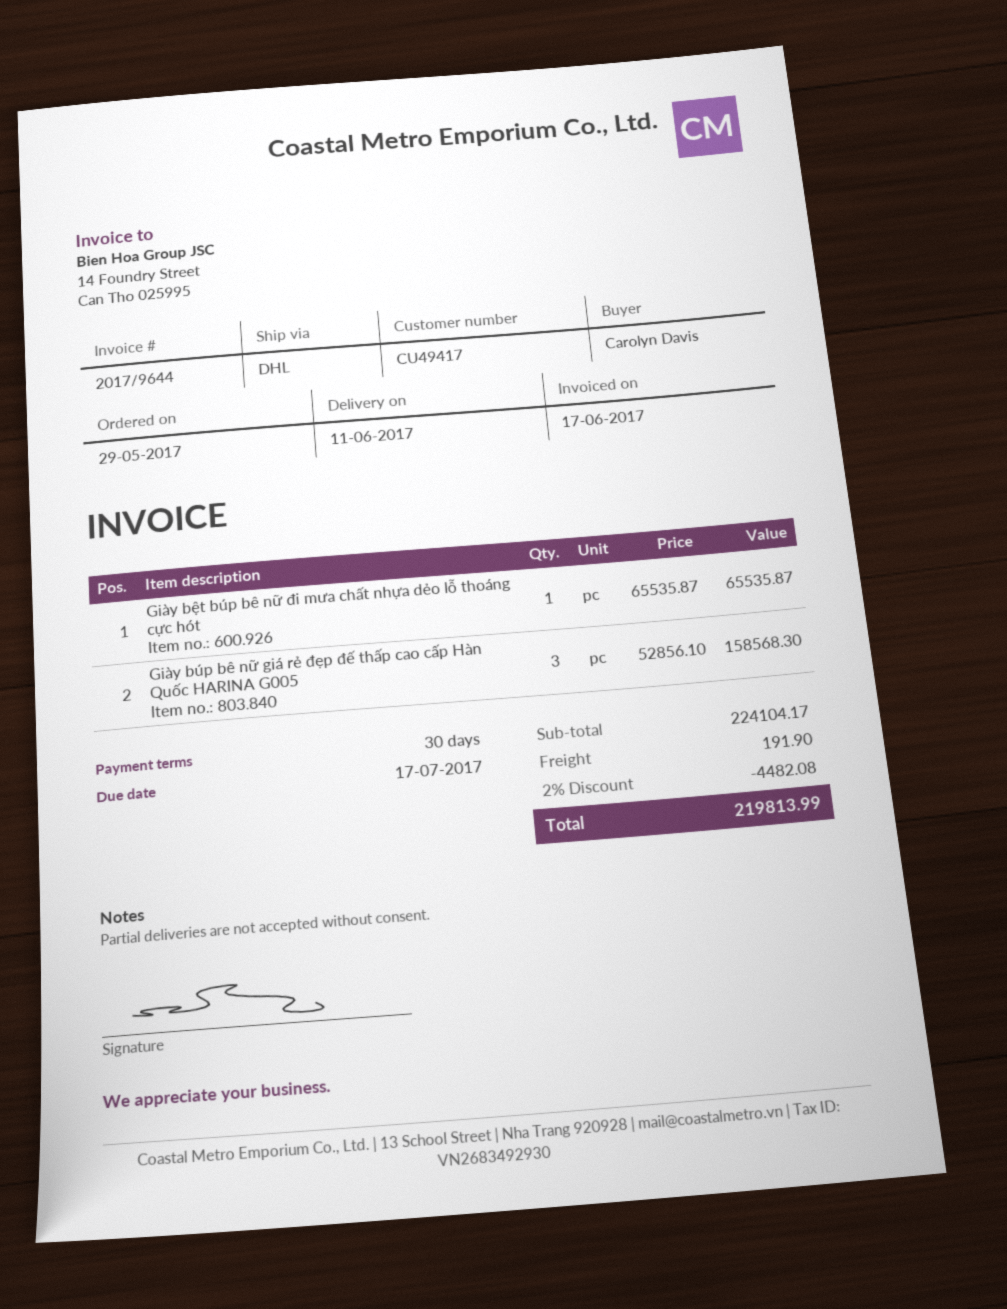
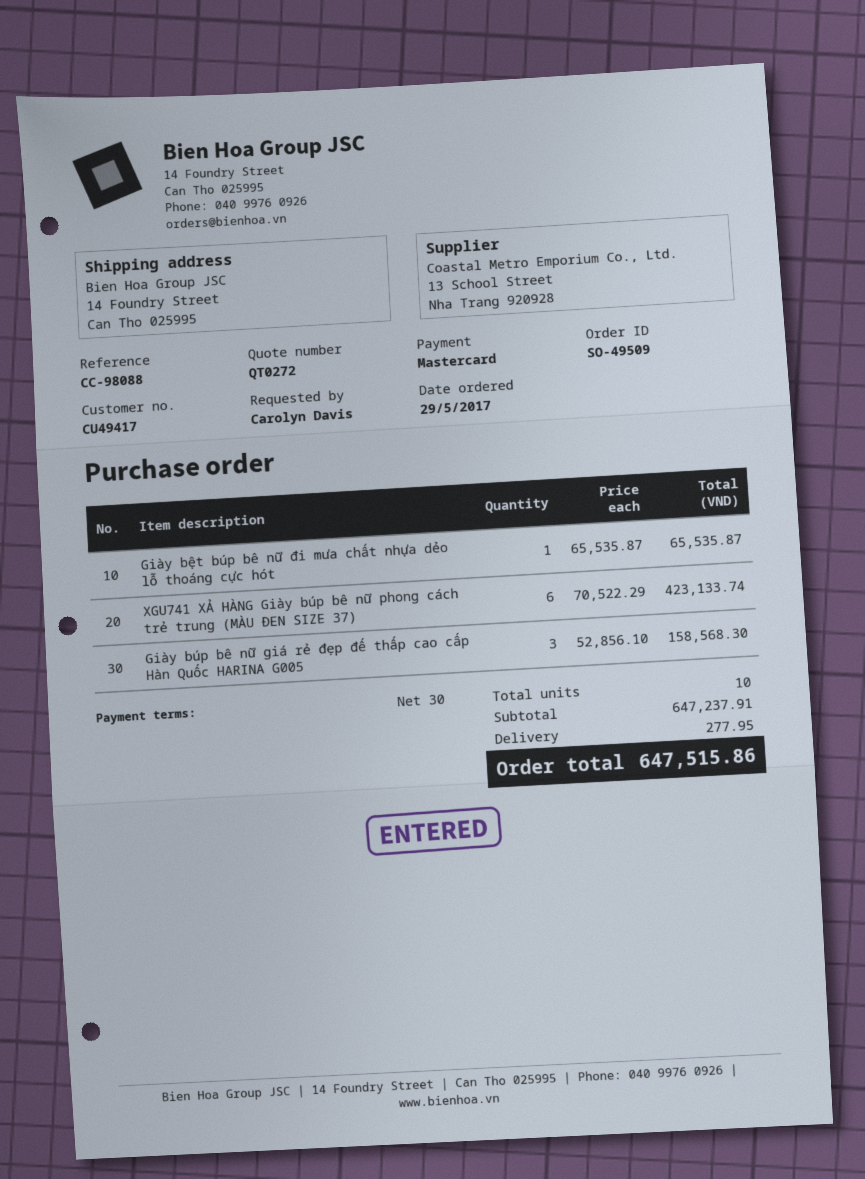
XGU741 XẢ HÀNG Giày búp bê nữ phong cách trẻ trung (MÀU ĐEN SIZE 37): none -> 6 x 70522.29 = 423133.74
subtotal: 224104.17 -> 647237.91
discount: 2% = 4482.08 -> none
shipping: 191.90 -> 277.95
total: 219813.99 -> 647515.86

